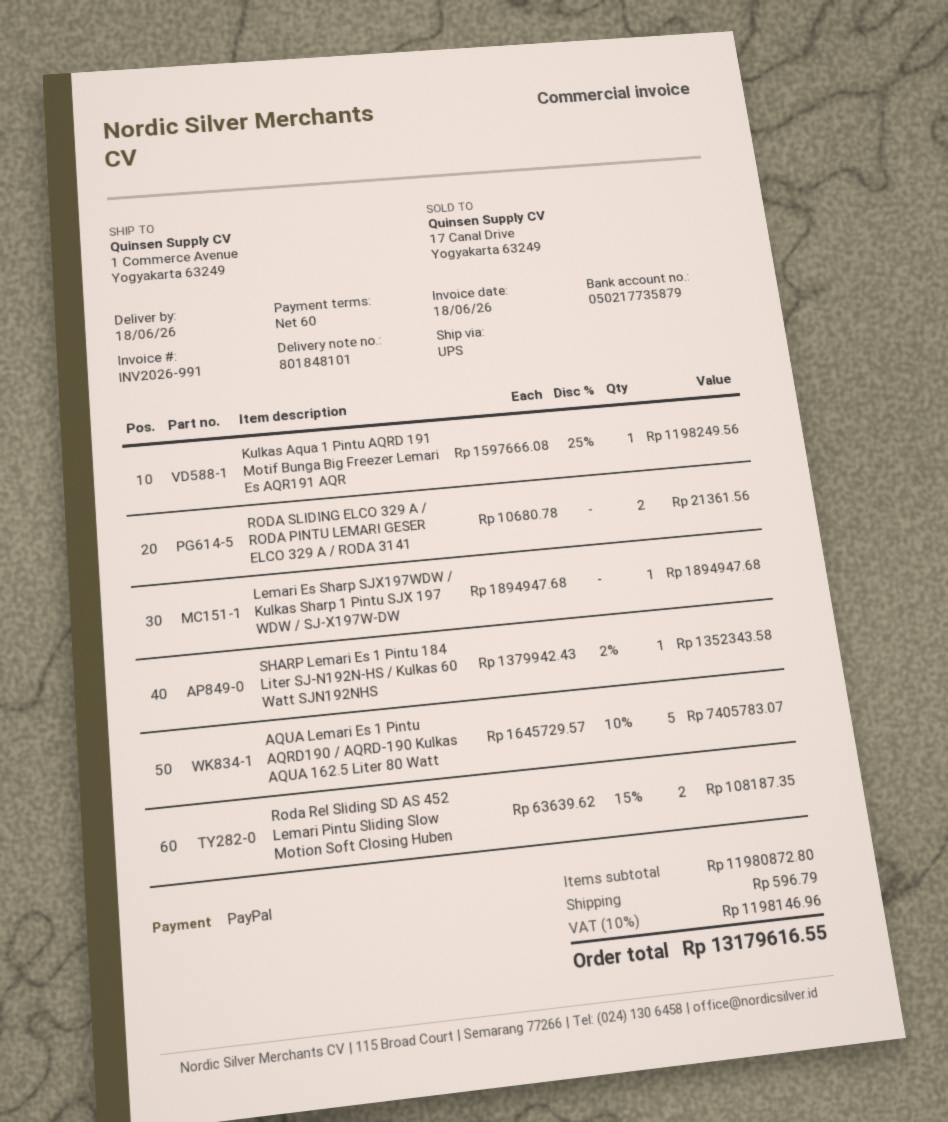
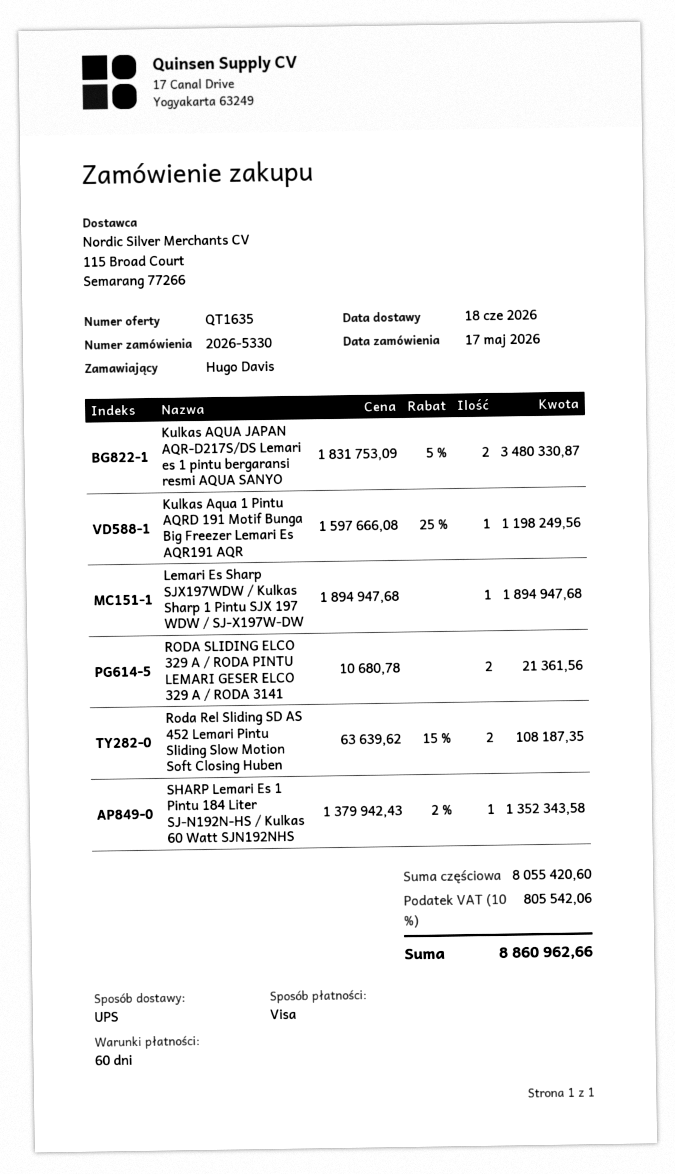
payment method: PayPal -> Visa
AQUA Lemari Es 1 Pintu AQRD190 / AQRD-190 Kulkas AQUA 162.5 Liter 80 Watt: 5 x 1645729.57 - 10% = 7405783.07 -> none
Kulkas AQUA JAPAN AQR-D217S/DS Lemari es 1 pintu bergaransi resmi AQUA SANYO: none -> 2 x 1831753.09 - 5% = 3480330.87
subtotal: 11980872.80 -> 8055420.60
shipping: 596.79 -> none
tax: 10% = 1198146.96 -> 10% = 805542.06
total: 13179616.55 -> 8860962.66

